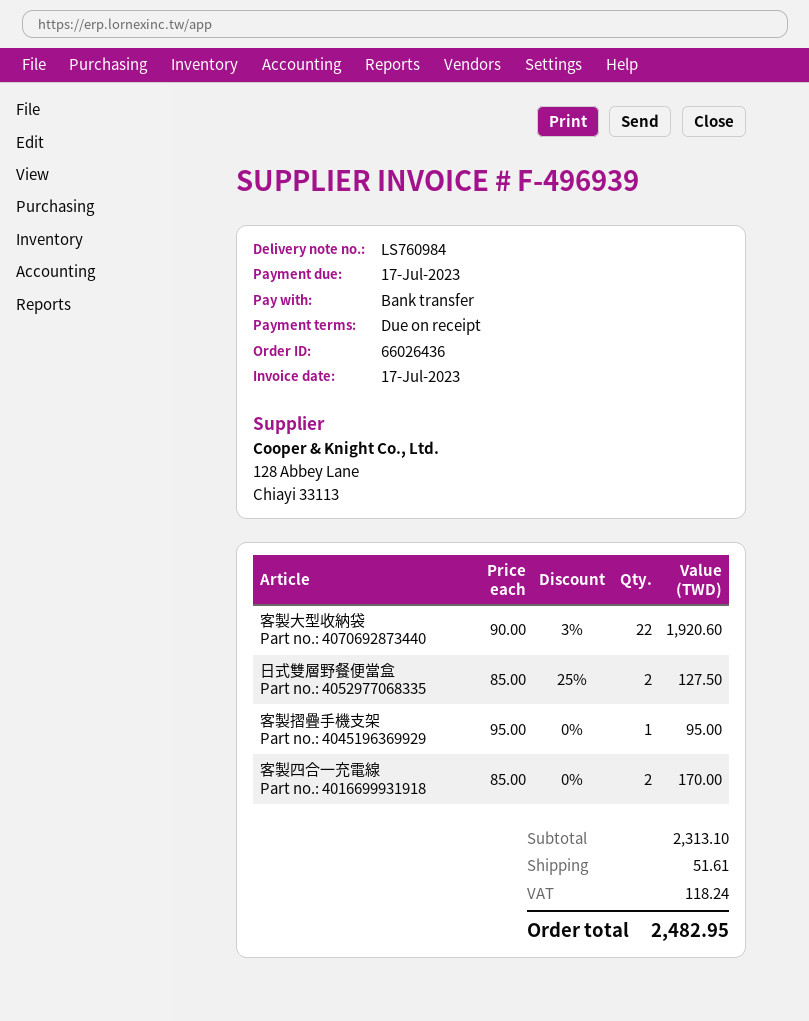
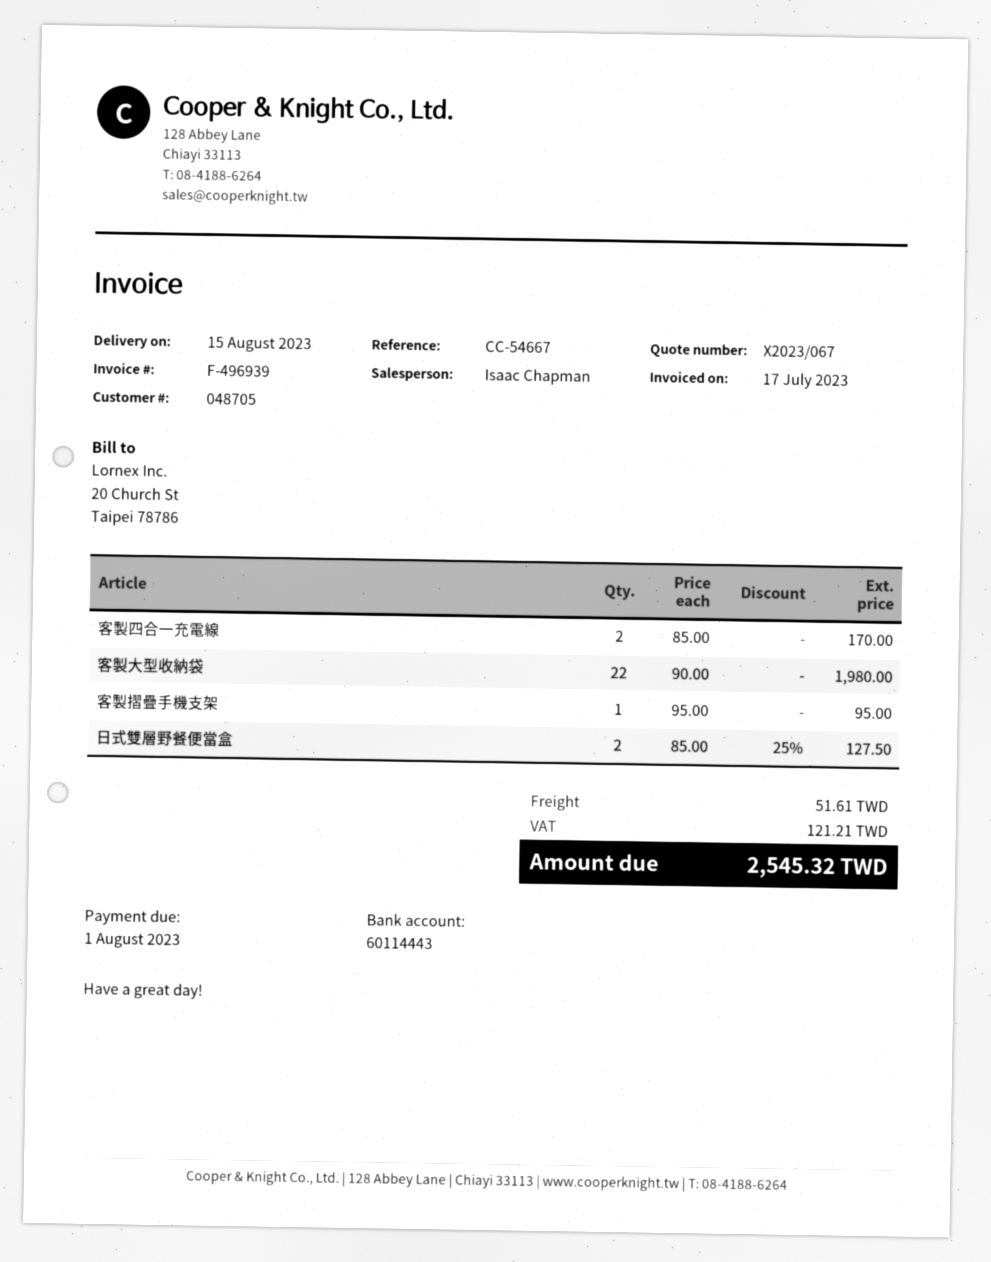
due date: 2023-07-17 -> 2023-08-01
客製大型收納袋: 22 x 90.00 - 3% = 1920.60 -> 22 x 90.00 = 1980.00
tax: 118.24 -> 121.21
total: 2482.95 -> 2545.32

